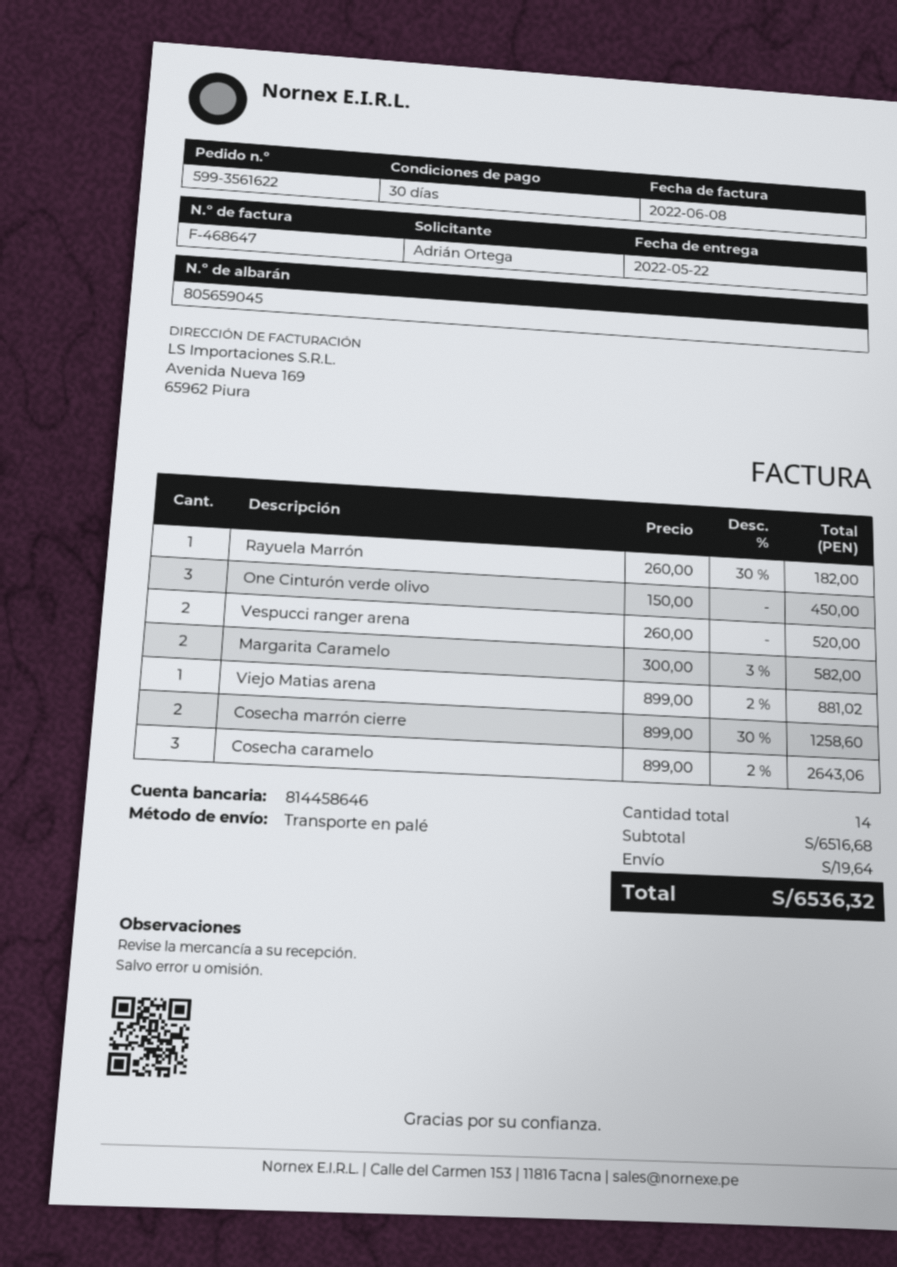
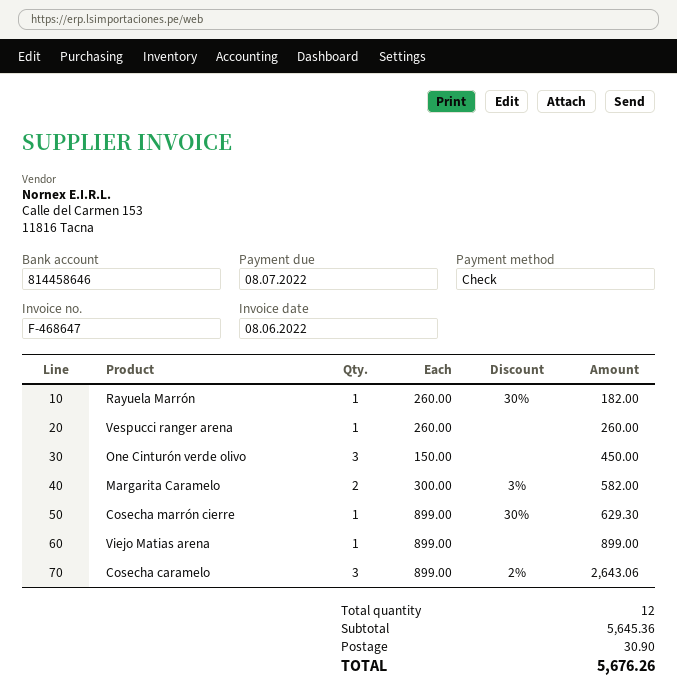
Vespucci ranger arena: 2 x 260.00 = 520.00 -> 1 x 260.00 = 260.00
Viejo Matias arena: 1 x 899.00 - 2% = 881.02 -> 1 x 899.00 = 899.00
Cosecha marrón cierre: 2 x 899.00 - 30% = 1258.60 -> 1 x 899.00 - 30% = 629.30
total quantity: 14 -> 12
subtotal: 6516.68 -> 5645.36
shipping: 19.64 -> 30.90
total: 6536.32 -> 5676.26

